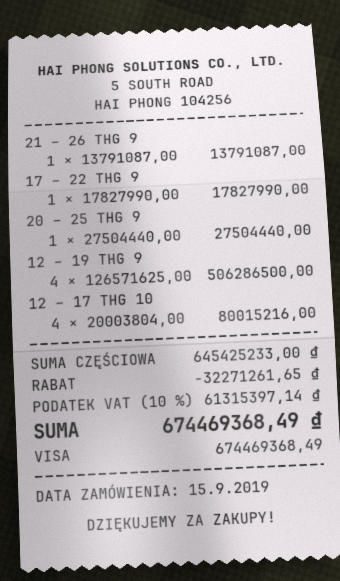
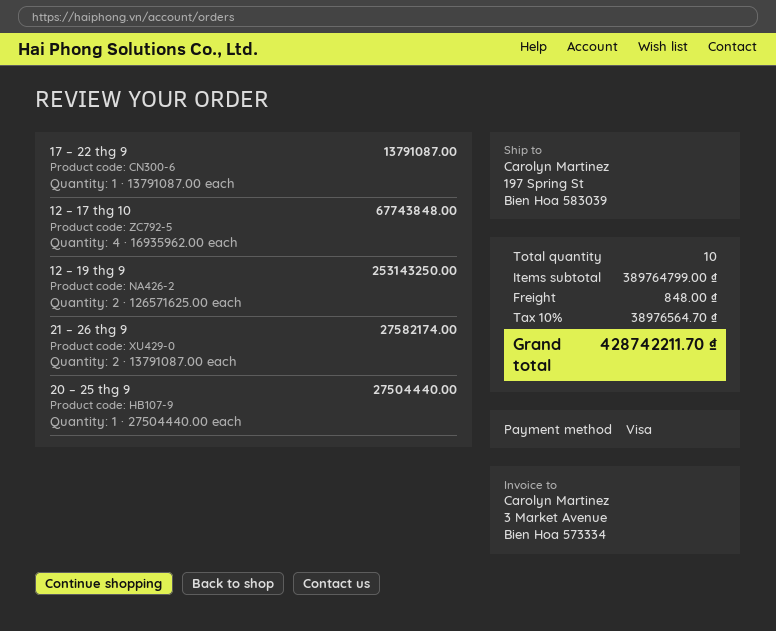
21 – 26 THG 9: 1 x 13791087.00 = 13791087.00 -> 2 x 13791087.00 = 27582174.00
17 – 22 THG 9: 1 x 17827990.00 = 17827990.00 -> 1 x 13791087.00 = 13791087.00
12 – 19 THG 9: 4 x 126571625.00 = 506286500.00 -> 2 x 126571625.00 = 253143250.00
12 – 17 THG 10: 4 x 20003804.00 = 80015216.00 -> 4 x 16935962.00 = 67743848.00
subtotal: 645425233.00 -> 389764799.00
discount: 32271261.65 -> none
shipping: none -> 848.00
tax: 10% = 61315397.14 -> 10% = 38976564.70
total: 674469368.49 -> 428742211.70

